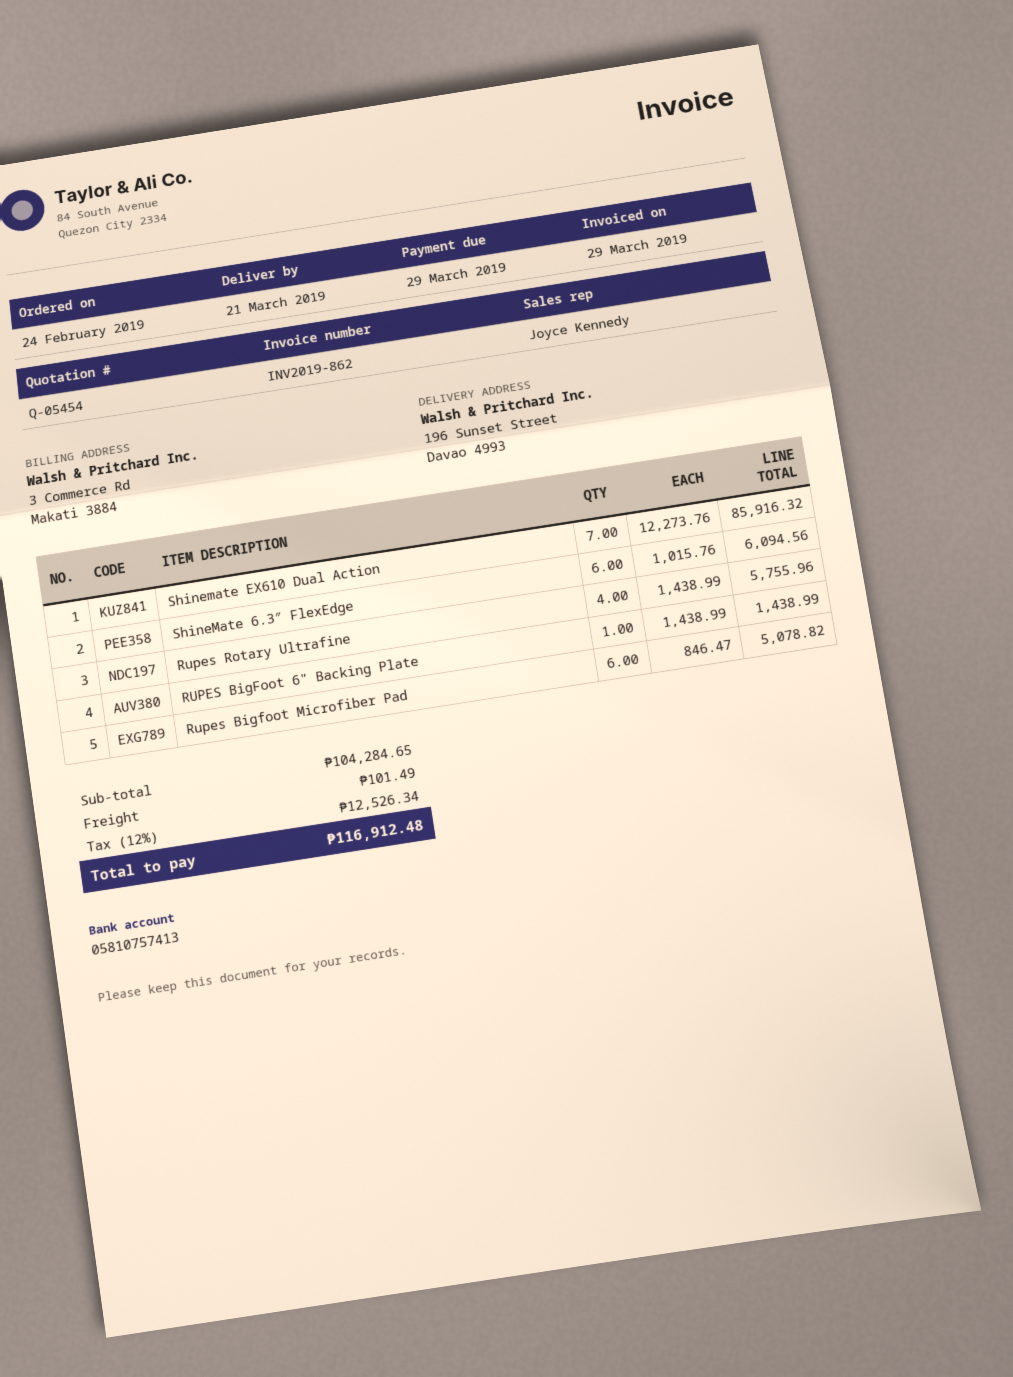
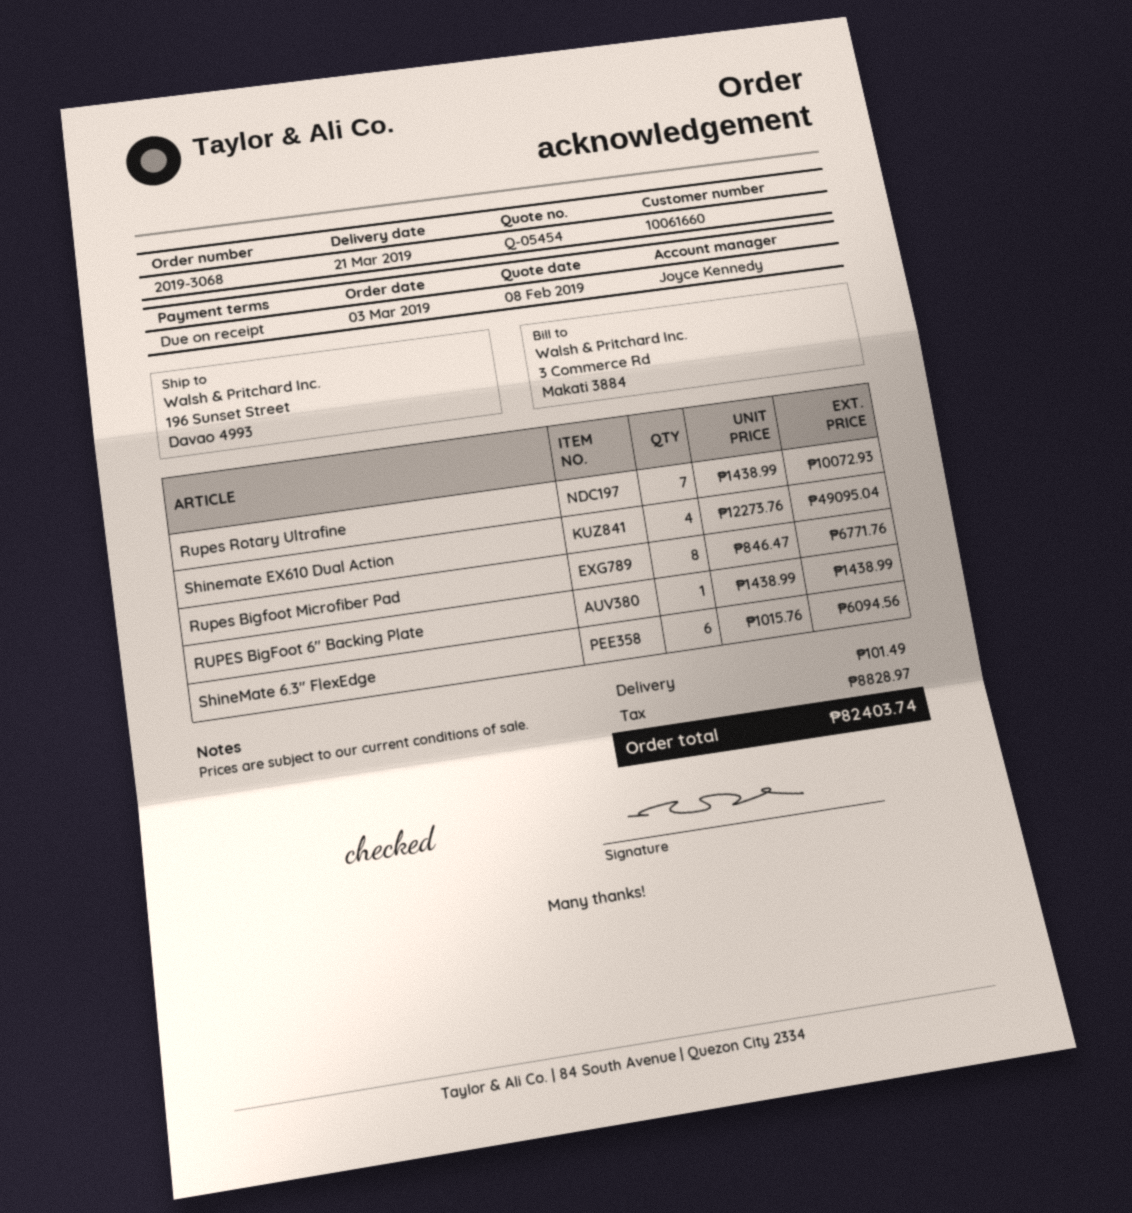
order date: 2019-02-24 -> 2019-03-03
Shinemate EX610 Dual Action: 7 x 12273.76 = 85916.32 -> 4 x 12273.76 = 49095.04
Rupes Rotary Ultrafine: 4 x 1438.99 = 5755.96 -> 7 x 1438.99 = 10072.93
Rupes Bigfoot Microfiber Pad: 6 x 846.47 = 5078.82 -> 8 x 846.47 = 6771.76
tax: 12526.34 -> 8828.97
total: 116912.48 -> 82403.74

